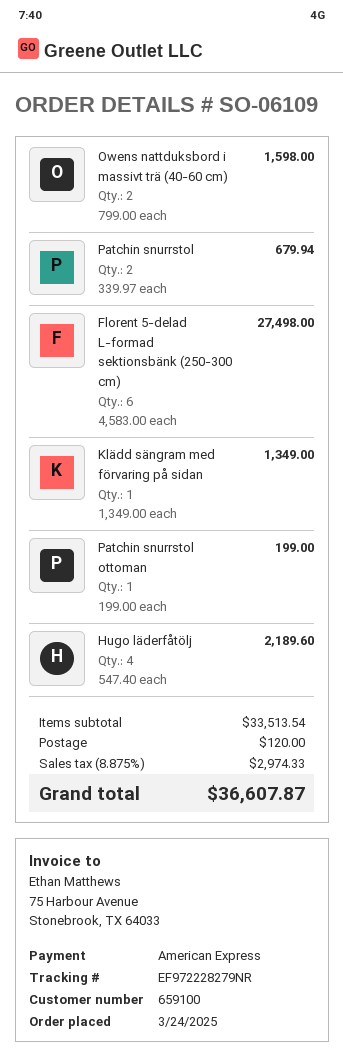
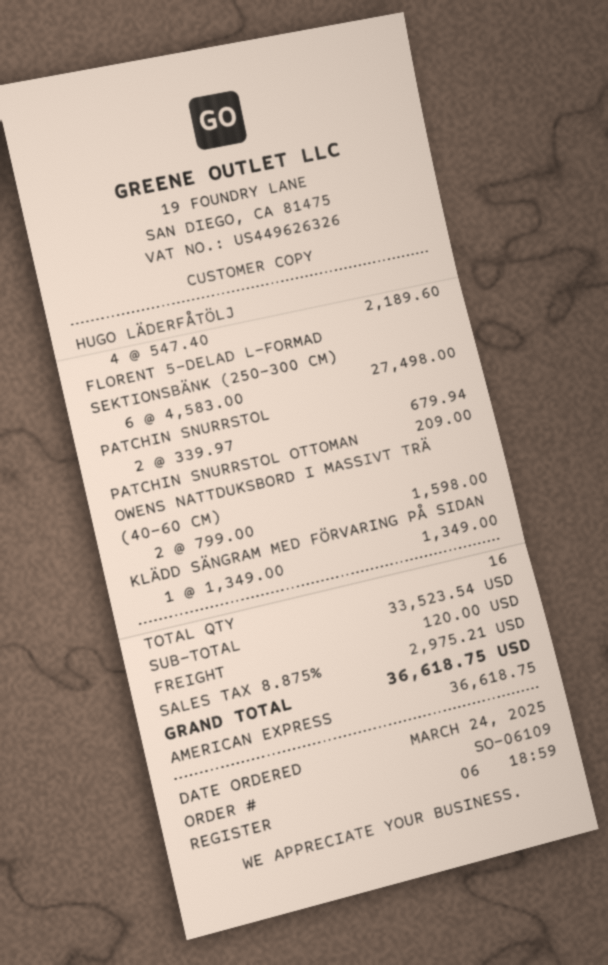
Patchin snurrstol ottoman: 1 x 199.00 = 199.00 -> 1 x 209.00 = 209.00
subtotal: 33513.54 -> 33523.54
tax: 8.875% = 2974.33 -> 8.875% = 2975.21
total: 36607.87 -> 36618.75

